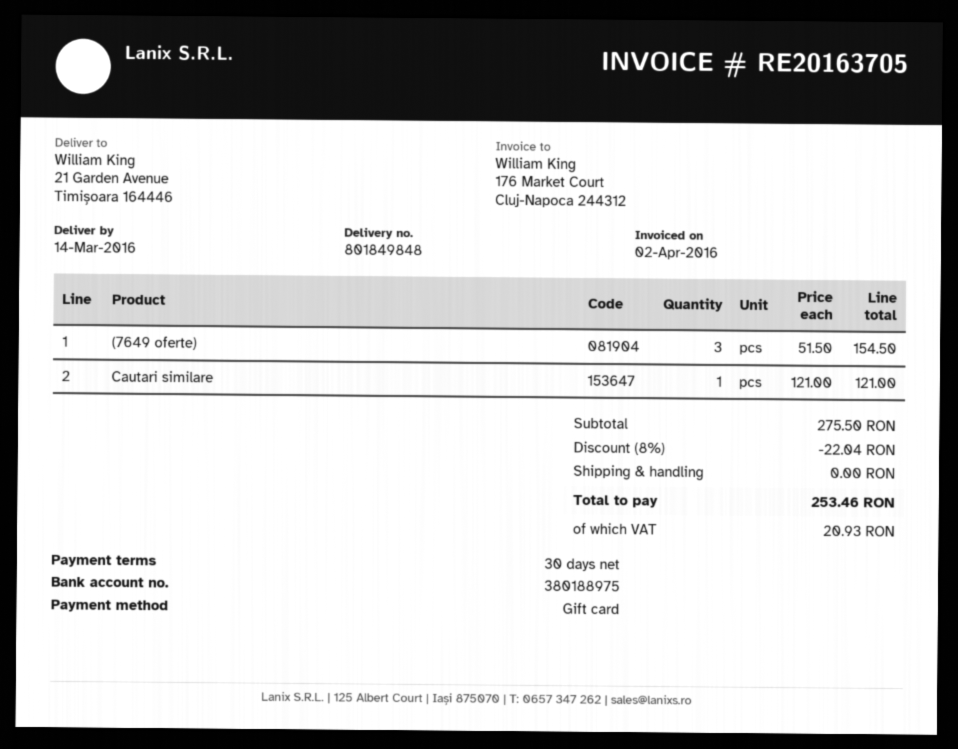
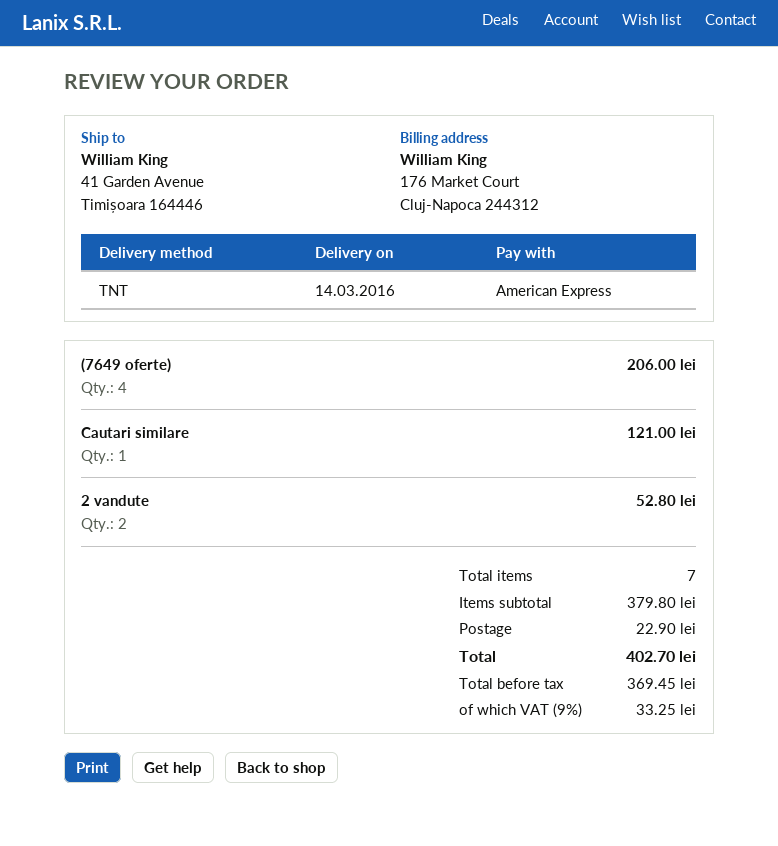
payment method: gift card -> American Express
ship to: 21 Garden Avenue, Timișoara 164446 -> 41 Garden Avenue, Timișoara 164446
(7649 oferte): 3 for 154.50 -> 4 for 206.00
2 vandute: none -> 2 for 52.80
subtotal: 275.50 -> 379.80
discount: 8% = 22.04 -> none
shipping: 0.00 -> 22.90
tax: 20.93 -> 33.25
total: 253.46 -> 402.70

